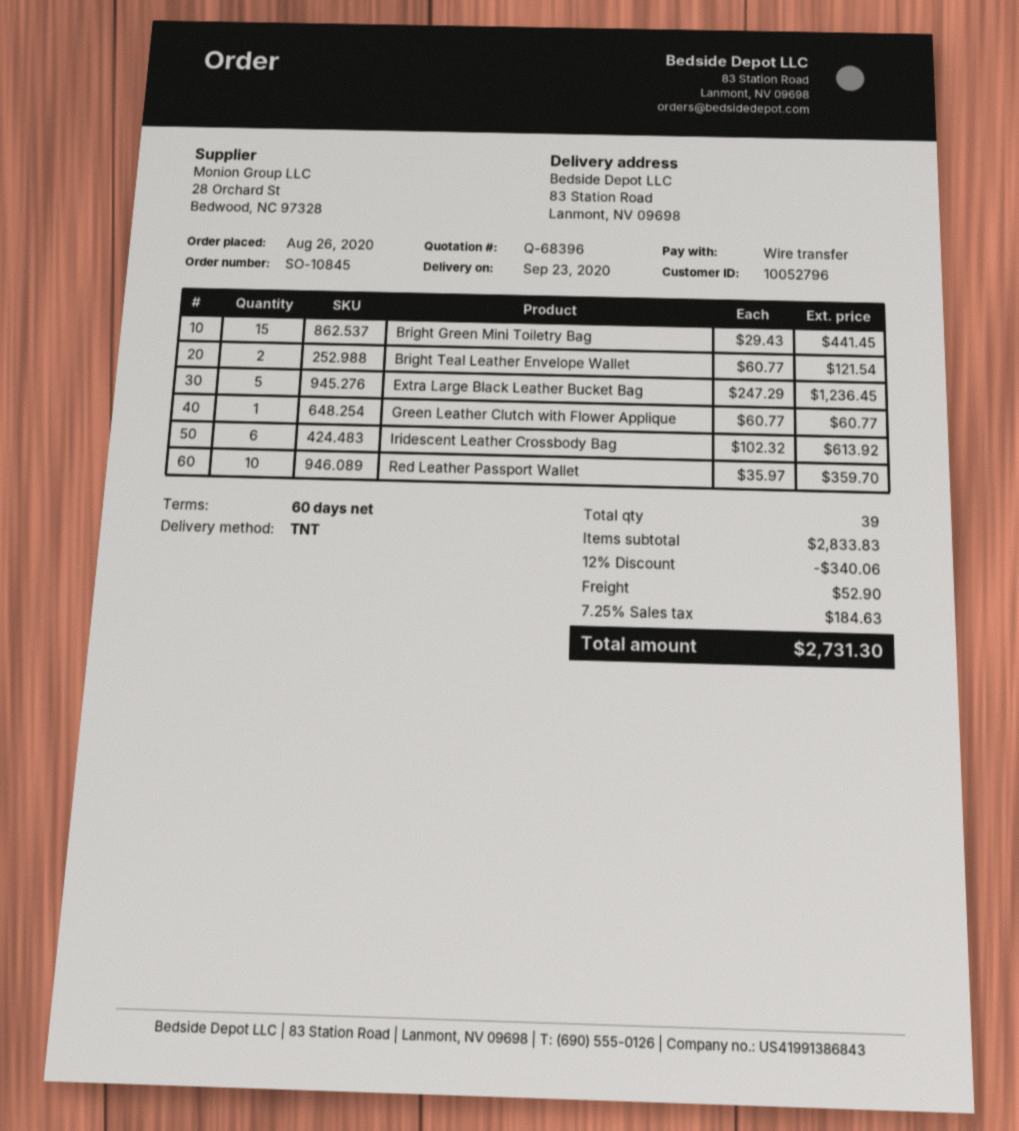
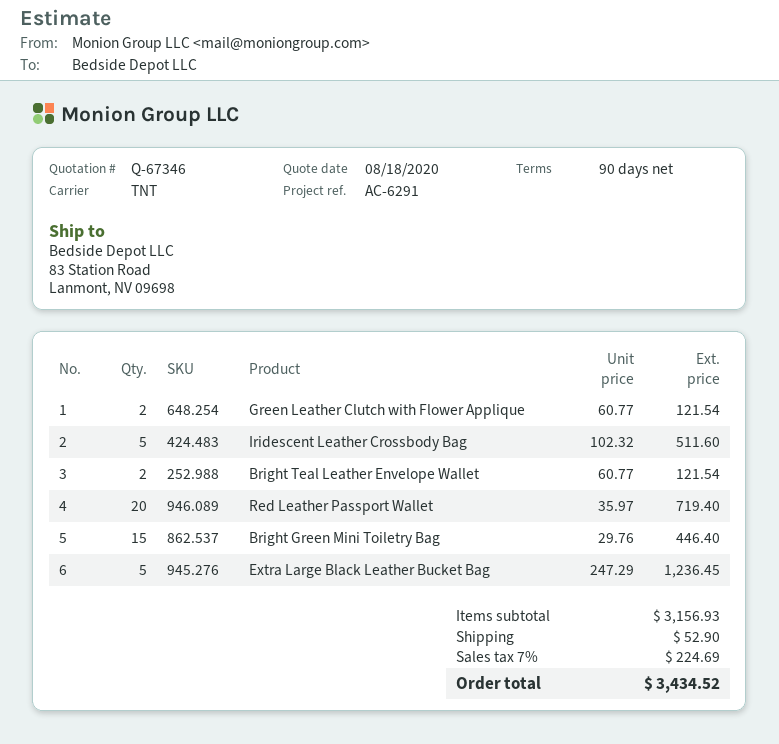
quote number: Q-68396 -> Q-67346
payment terms: 60 days -> 90 days
Bright Green Mini Toiletry Bag: 15 x 29.43 = 441.45 -> 15 x 29.76 = 446.40
Green Leather Clutch with Flower Applique: 1 x 60.77 = 60.77 -> 2 x 60.77 = 121.54
Iridescent Leather Crossbody Bag: 6 x 102.32 = 613.92 -> 5 x 102.32 = 511.60
Red Leather Passport Wallet: 10 x 35.97 = 359.70 -> 20 x 35.97 = 719.40
subtotal: 2833.83 -> 3156.93
discount: 12% = 340.06 -> none
tax: 7.25% = 184.63 -> 7% = 224.69
total: 2731.30 -> 3434.52

